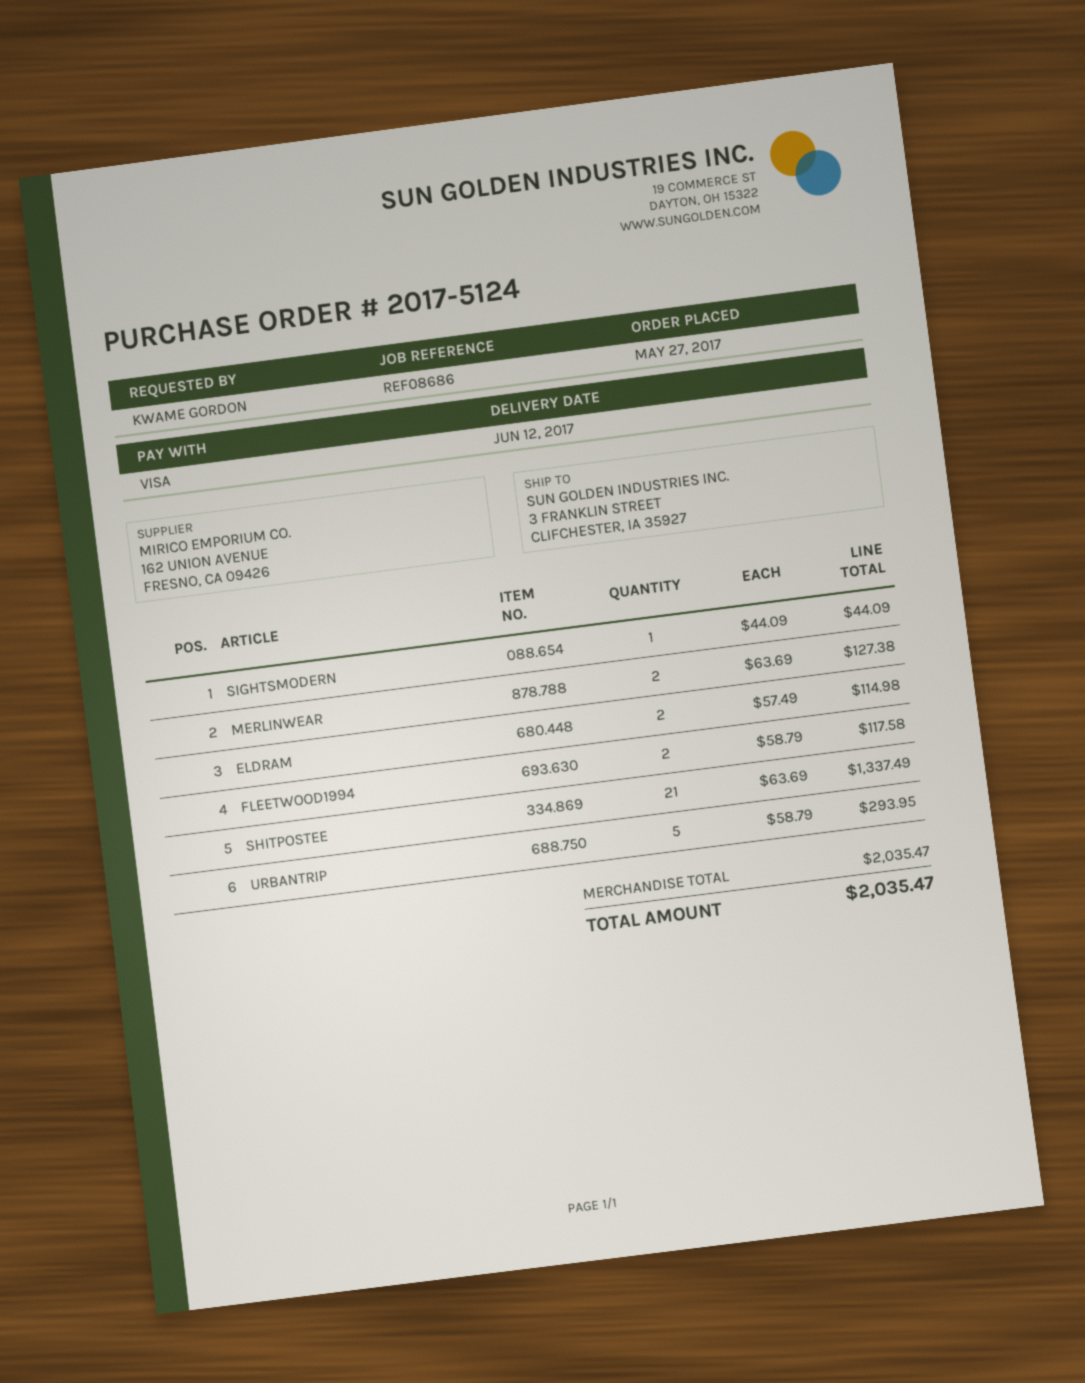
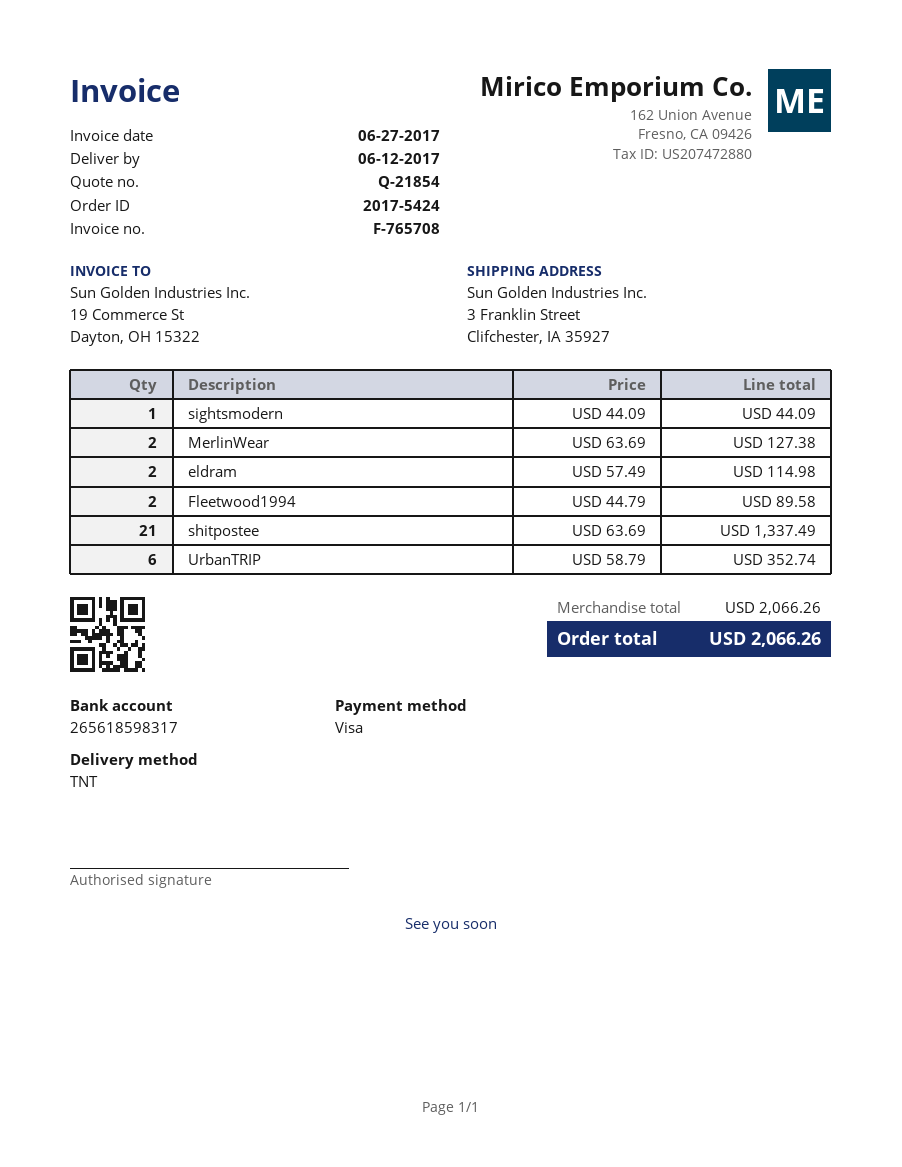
order number: 2017-5124 -> 2017-5424
FLEETWOOD1994: 2 x 58.79 = 117.58 -> 2 x 44.79 = 89.58
URBANTRIP: 5 x 58.79 = 293.95 -> 6 x 58.79 = 352.74
subtotal: 2035.47 -> 2066.26
total: 2035.47 -> 2066.26

